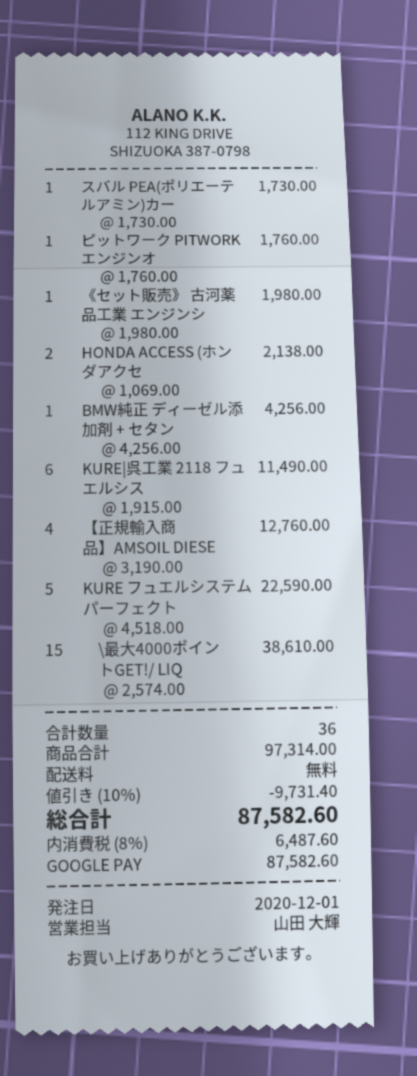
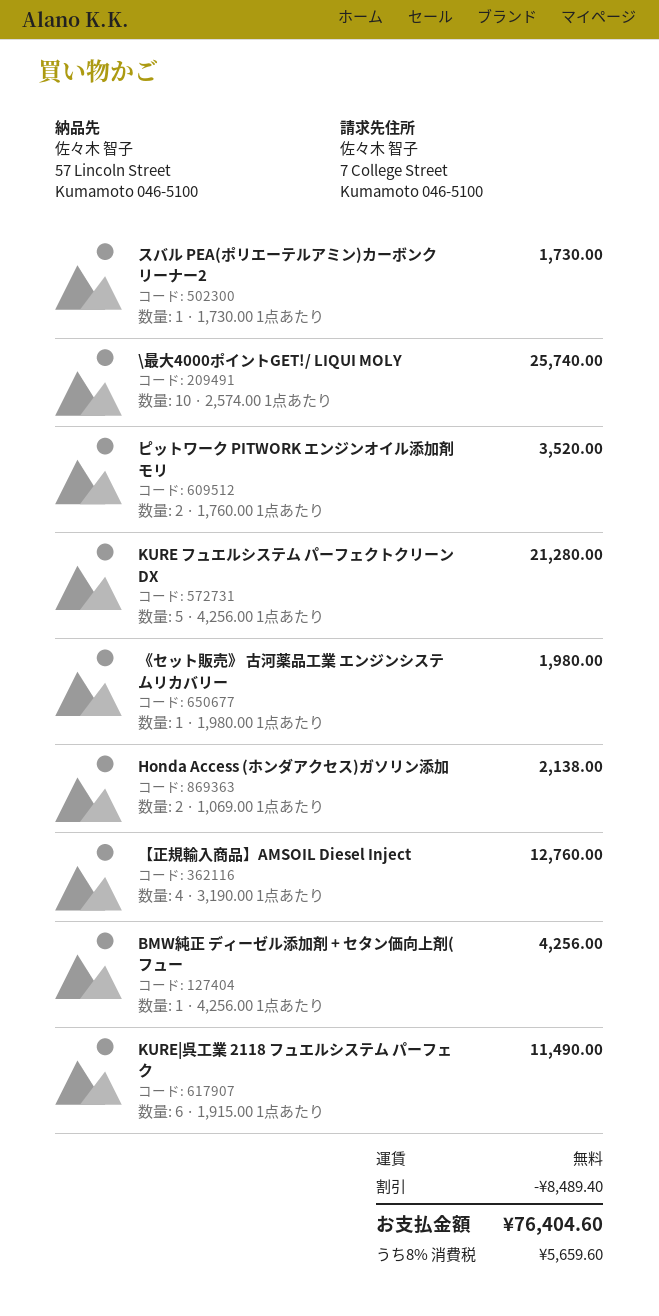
ピットワーク PITWORK エンジンオ: 1 x 1760.00 = 1760.00 -> 2 x 1760.00 = 3520.00
KURE フュエルシステム パーフェクト: 5 x 4518.00 = 22590.00 -> 5 x 4256.00 = 21280.00
\最大4000ポイントGET!/ LIQ: 15 x 2574.00 = 38610.00 -> 10 x 2574.00 = 25740.00
discount: 9731.40 -> 8489.40
tax: 8% = 6487.60 -> 8% = 5659.60
total: 87582.60 -> 76404.60

